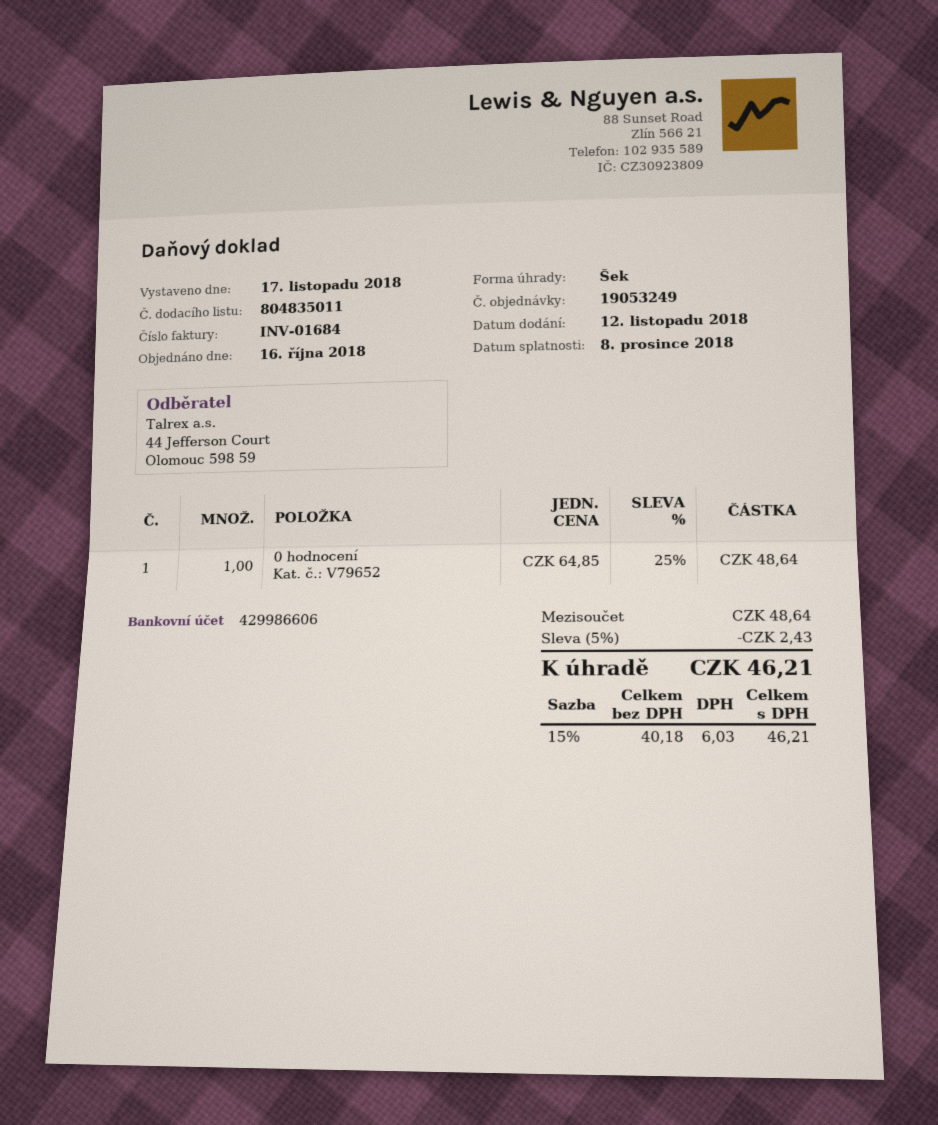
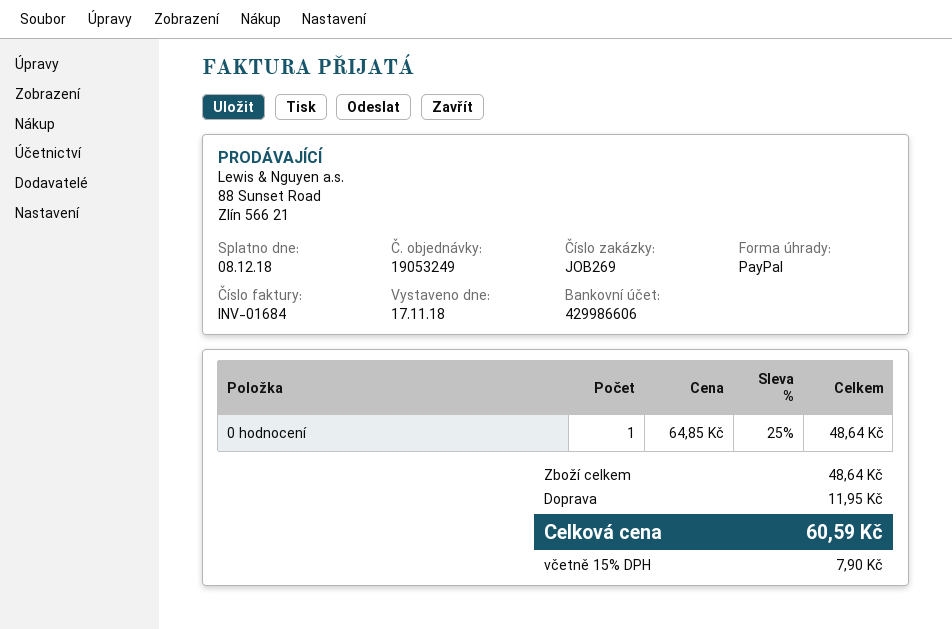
payment method: cheque -> PayPal
discount: 5% = 2.43 -> none
shipping: none -> 11.95
tax: 15% = 6.03 -> 15% = 7.90
total: 46.21 -> 60.59

